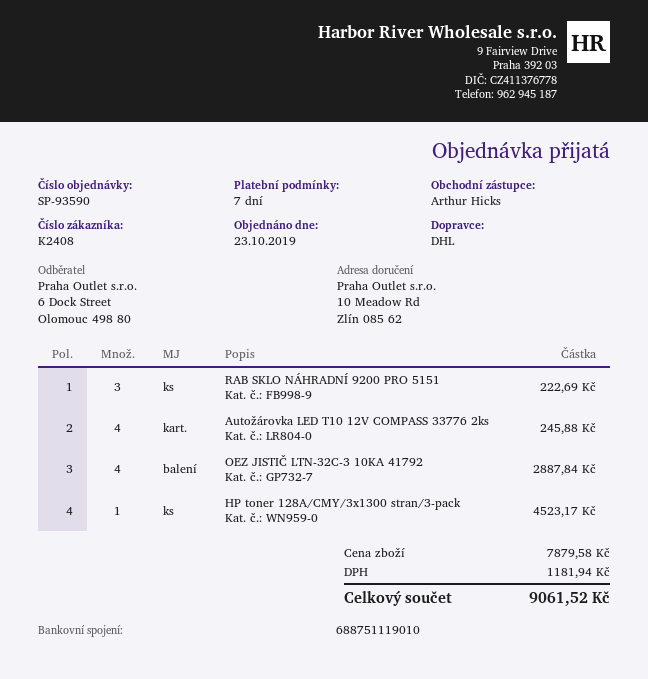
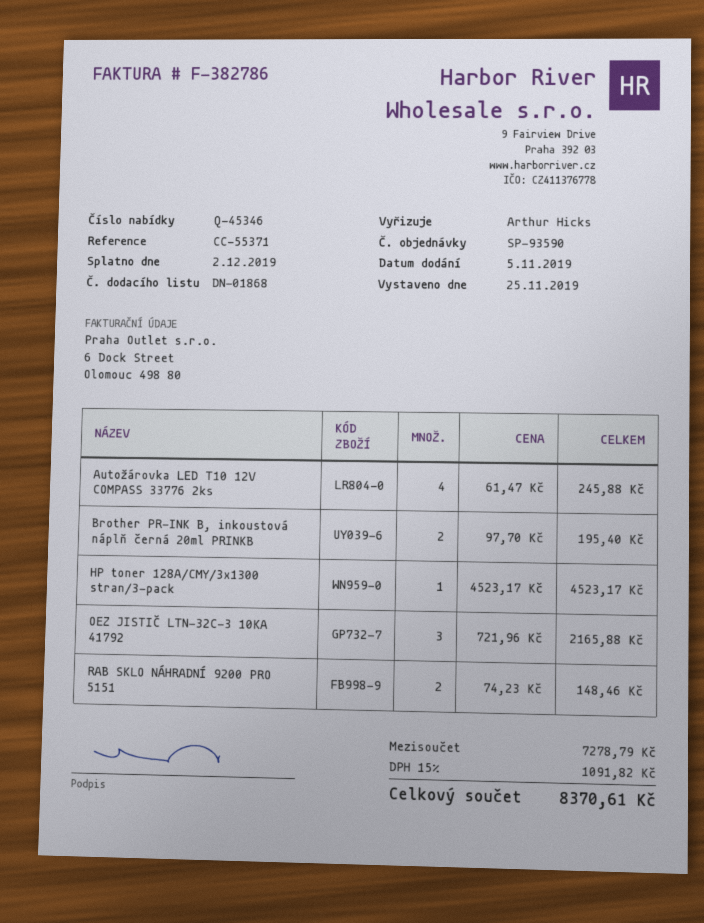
RAB SKLO NÁHRADNÍ 9200 PRO 5151: 3 for 222.69 -> 2 for 148.46
OEZ JISTIČ LTN-32C-3 10KA 41792: 4 for 2887.84 -> 3 for 2165.88
Brother PR-INK B, inkoustová náplň černá 20ml PRINKB: none -> 2 for 195.40
subtotal: 7879.58 -> 7278.79
tax: 1181.94 -> 1091.82
total: 9061.52 -> 8370.61

